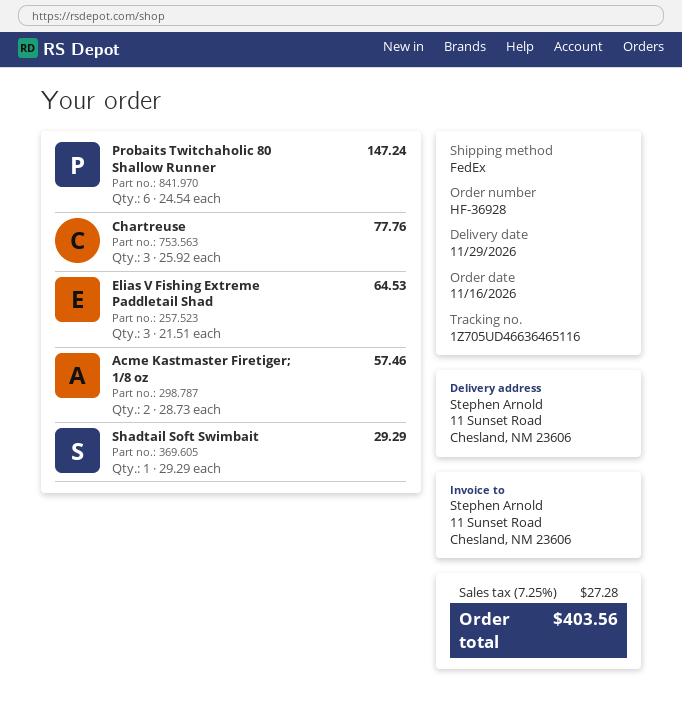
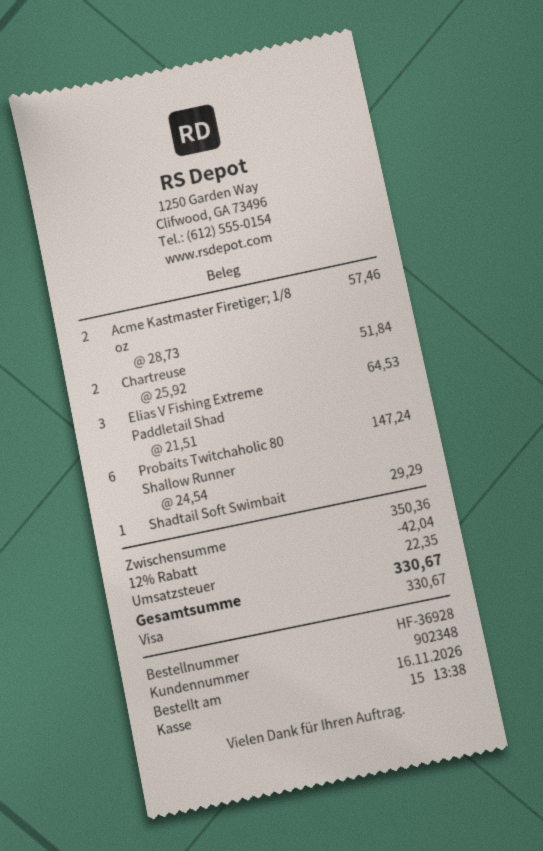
Chartreuse: 3 x 25.92 = 77.76 -> 2 x 25.92 = 51.84
discount: none -> 12% = 42.04
tax: 27.28 -> 22.35
total: 403.56 -> 330.67

